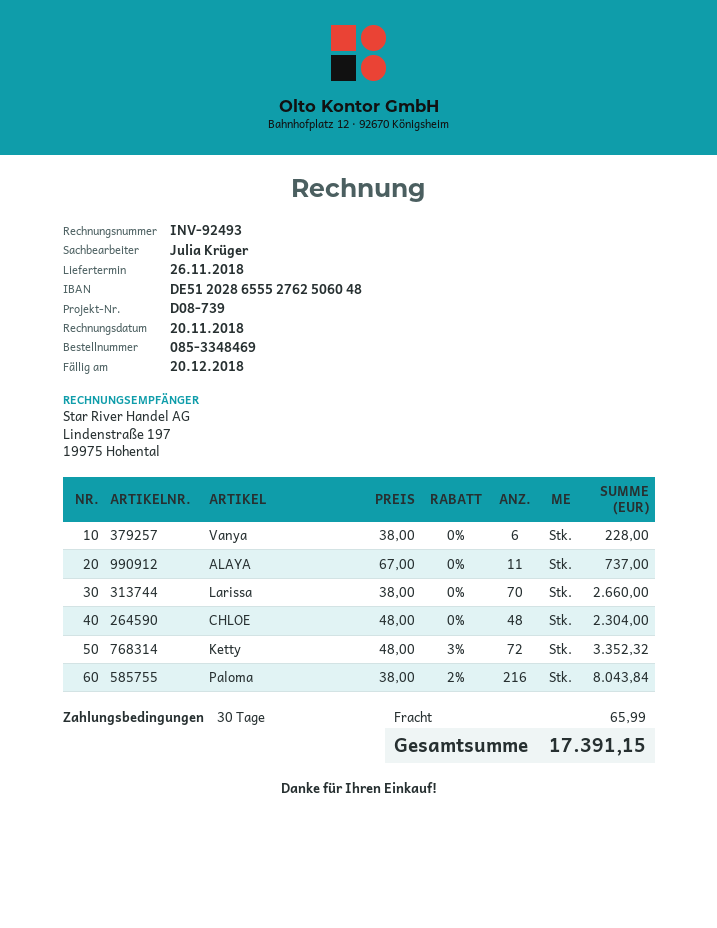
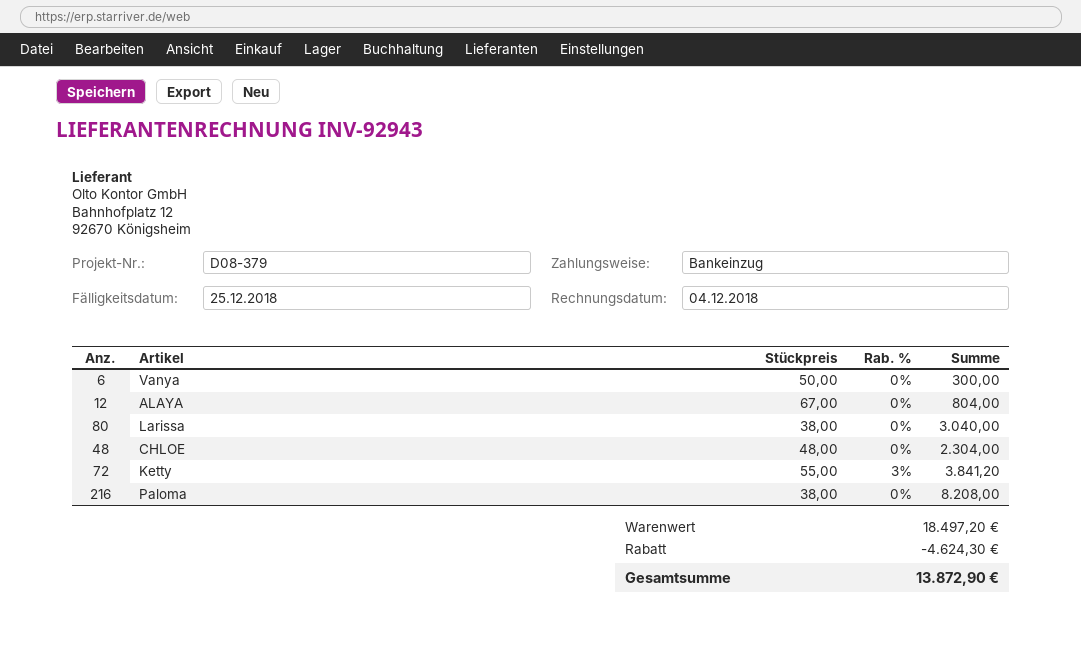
invoice number: INV-92493 -> INV-92943
invoice date: 2018-11-20 -> 2018-12-04
due date: 2018-12-20 -> 2018-12-25
reference: D08-739 -> D08-379
Vanya: 6 x 38.00 = 228.00 -> 6 x 50.00 = 300.00
ALAYA: 11 x 67.00 = 737.00 -> 12 x 67.00 = 804.00
Larissa: 70 x 38.00 = 2660.00 -> 80 x 38.00 = 3040.00
Ketty: 72 x 48.00 - 3% = 3352.32 -> 72 x 55.00 - 3% = 3841.20
Paloma: 216 x 38.00 - 2% = 8043.84 -> 216 x 38.00 = 8208.00
discount: none -> 4624.30
shipping: 65.99 -> none
total: 17391.15 -> 13872.90

